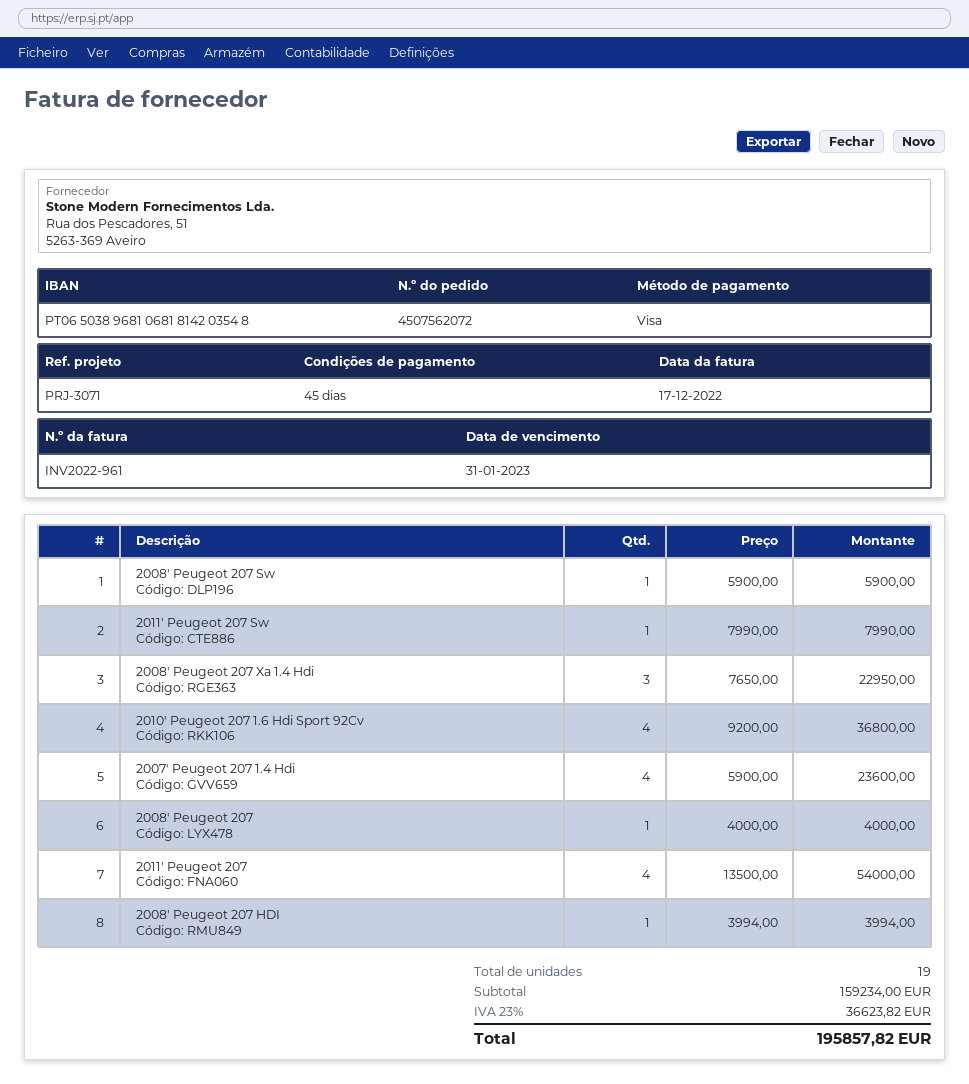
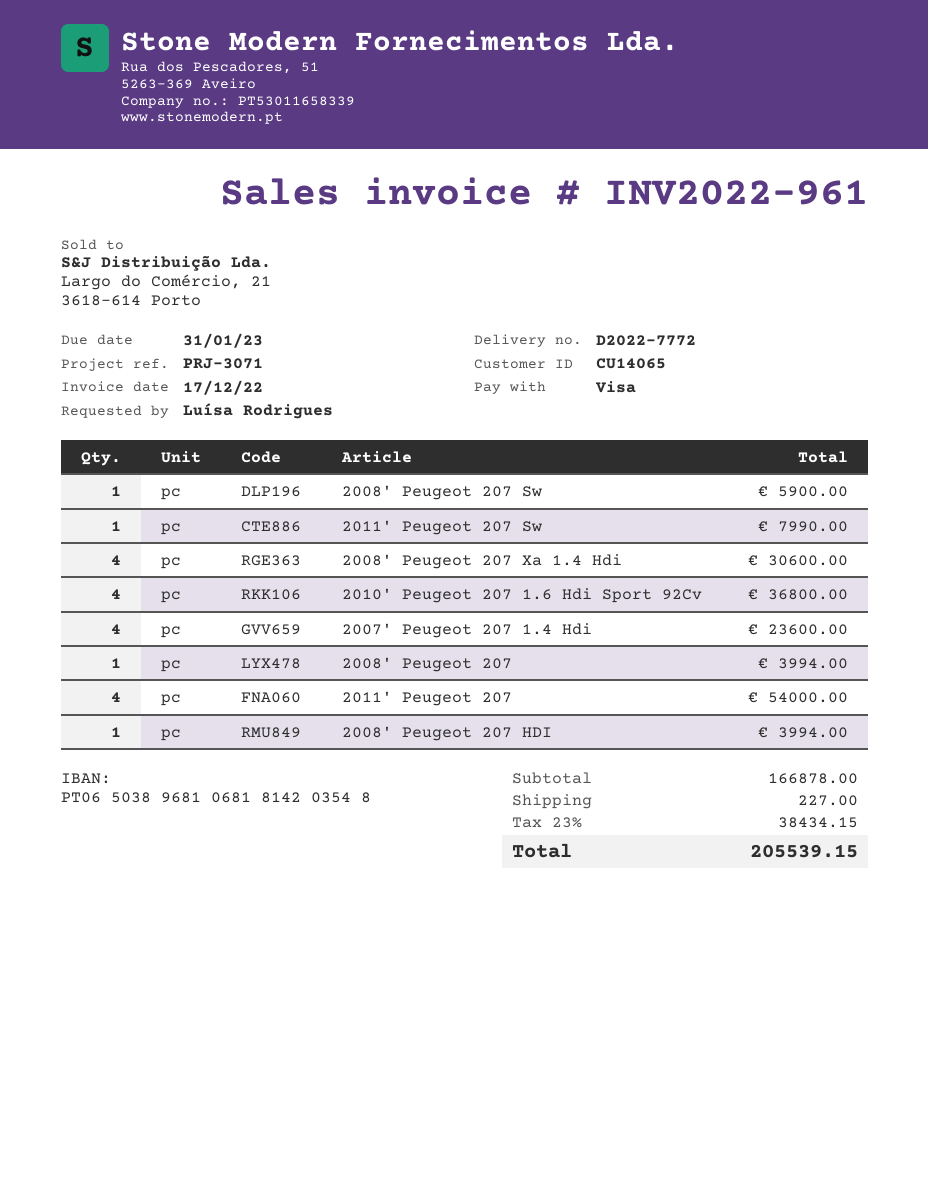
2008' Peugeot 207 Xa 1.4 Hdi: 3 for 22950.00 -> 4 for 30600.00
2008' Peugeot 207: 1 for 4000.00 -> 1 for 3994.00
subtotal: 159234.00 -> 166878.00
shipping: none -> 227.00
tax: 23% = 36623.82 -> 23% = 38434.15
total: 195857.82 -> 205539.15

